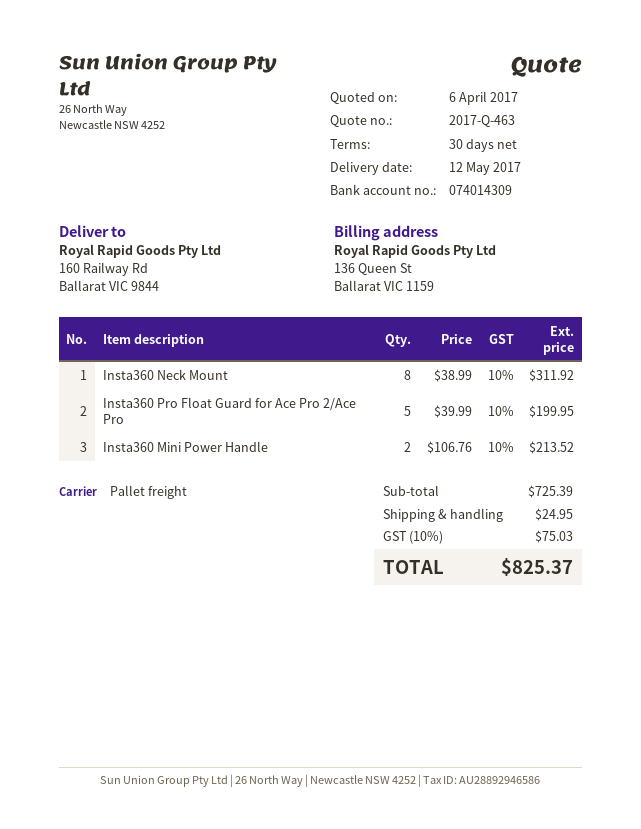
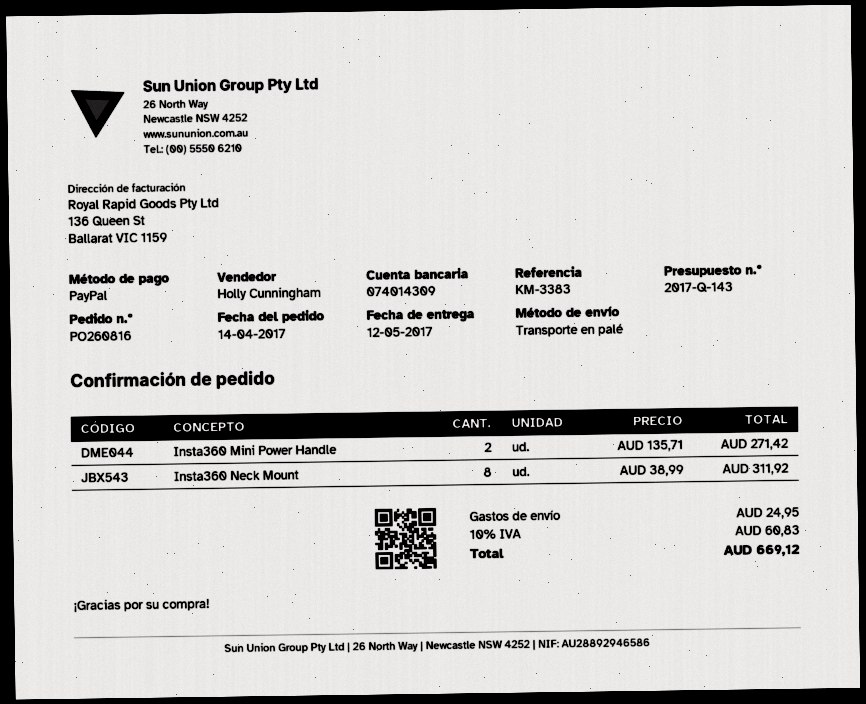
quote number: 2017-Q-463 -> 2017-Q-143
Insta360 Pro Float Guard for Ace Pro 2/Ace Pro: 5 x 39.99 = 199.95 -> none
Insta360 Mini Power Handle: 2 x 106.76 = 213.52 -> 2 x 135.71 = 271.42
tax: 10% = 75.03 -> 10% = 60.83
total: 825.37 -> 669.12

